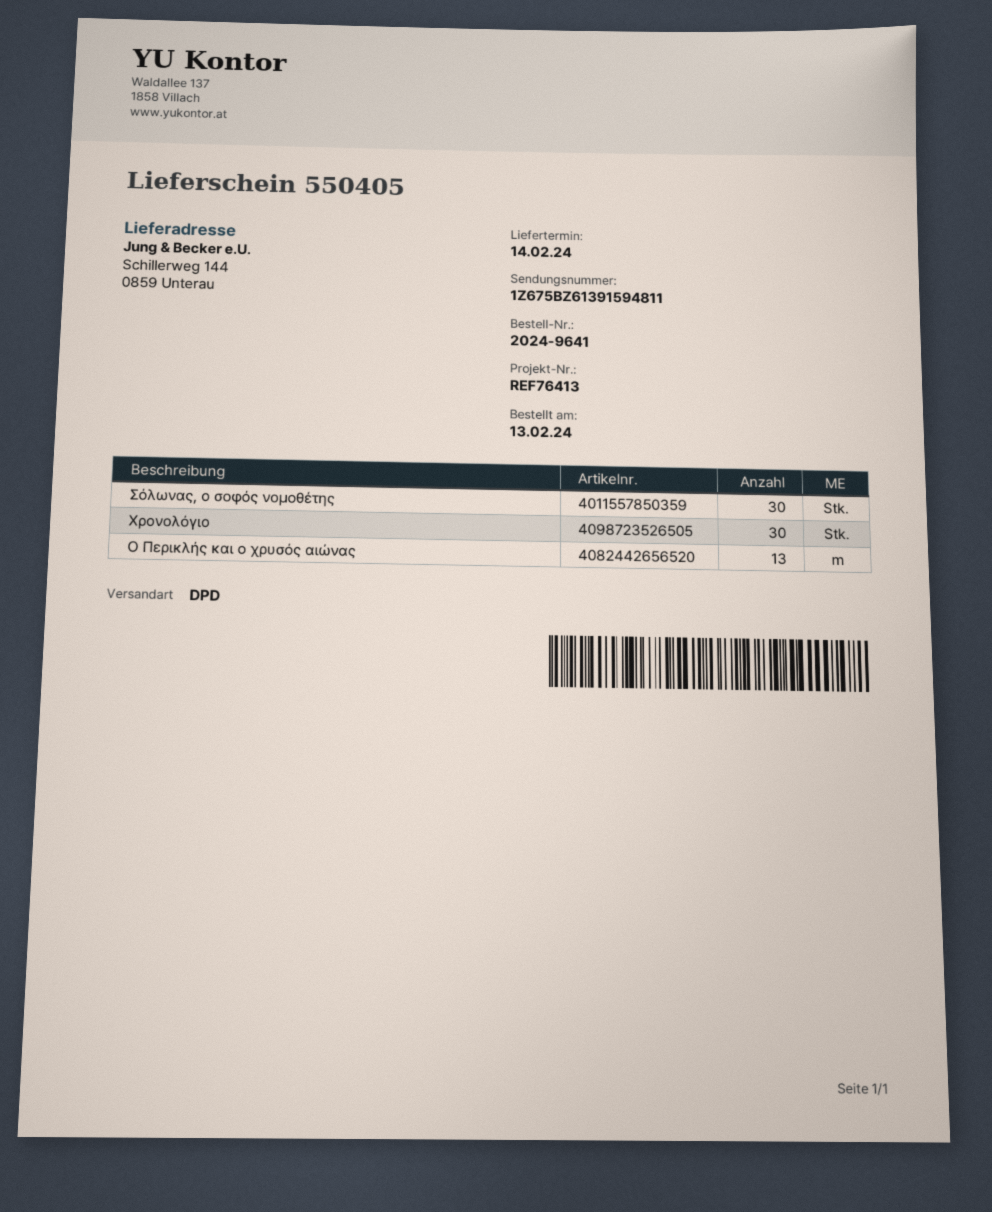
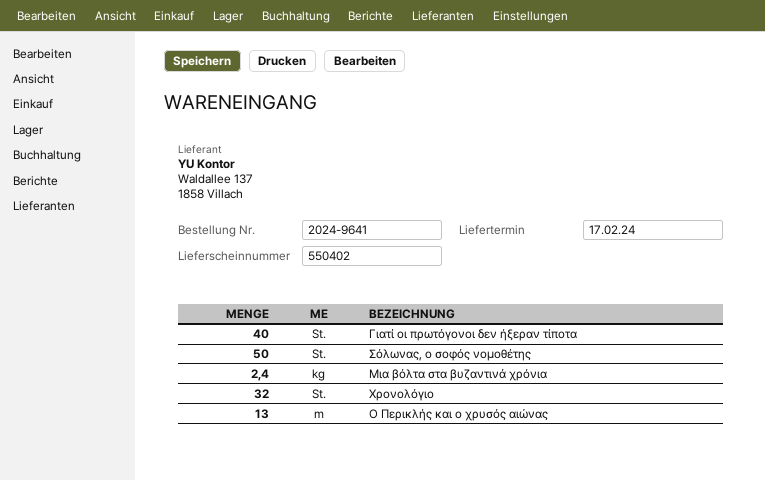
delivery note number: 550405 -> 550402
delivery date: 2024-02-14 -> 2024-02-17
Σόλωνας, ο σοφός νομοθέτης: 30 -> 50
Χρονολόγιο: 30 -> 32
Γιατί οι πρωτόγονοι δεν ήξεραν τίποτα: none -> 40
Μια βόλτα στα βυζαντινά χρόνια: none -> 2.4

